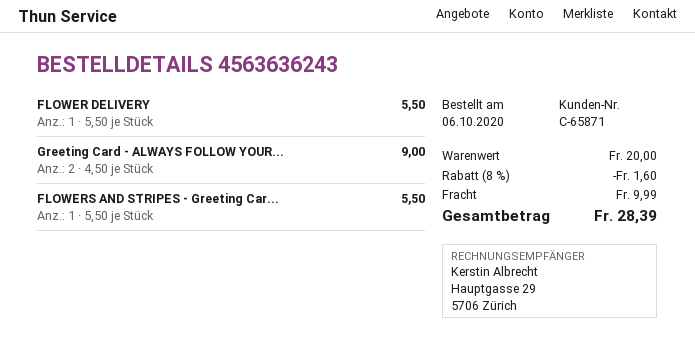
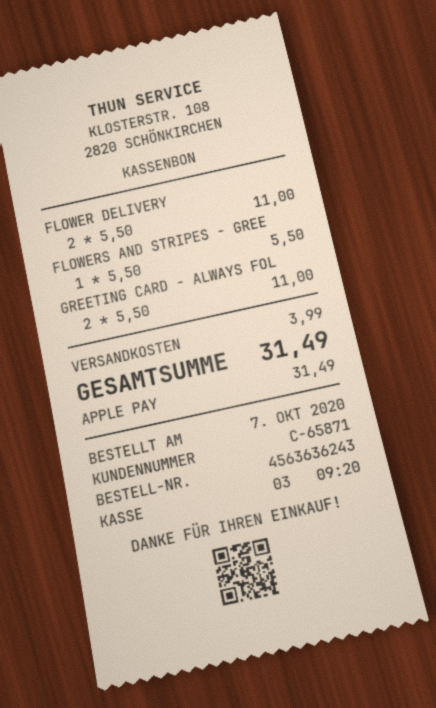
order date: 2020-10-06 -> 2020-10-07
FLOWER DELIVERY: 1 x 5.50 = 5.50 -> 2 x 5.50 = 11.00
Greeting Card - ALWAYS FOLLOW YOUR...: 2 x 4.50 = 9.00 -> 2 x 5.50 = 11.00
discount: 8% = 1.60 -> none
shipping: 9.99 -> 3.99
total: 28.39 -> 31.49

